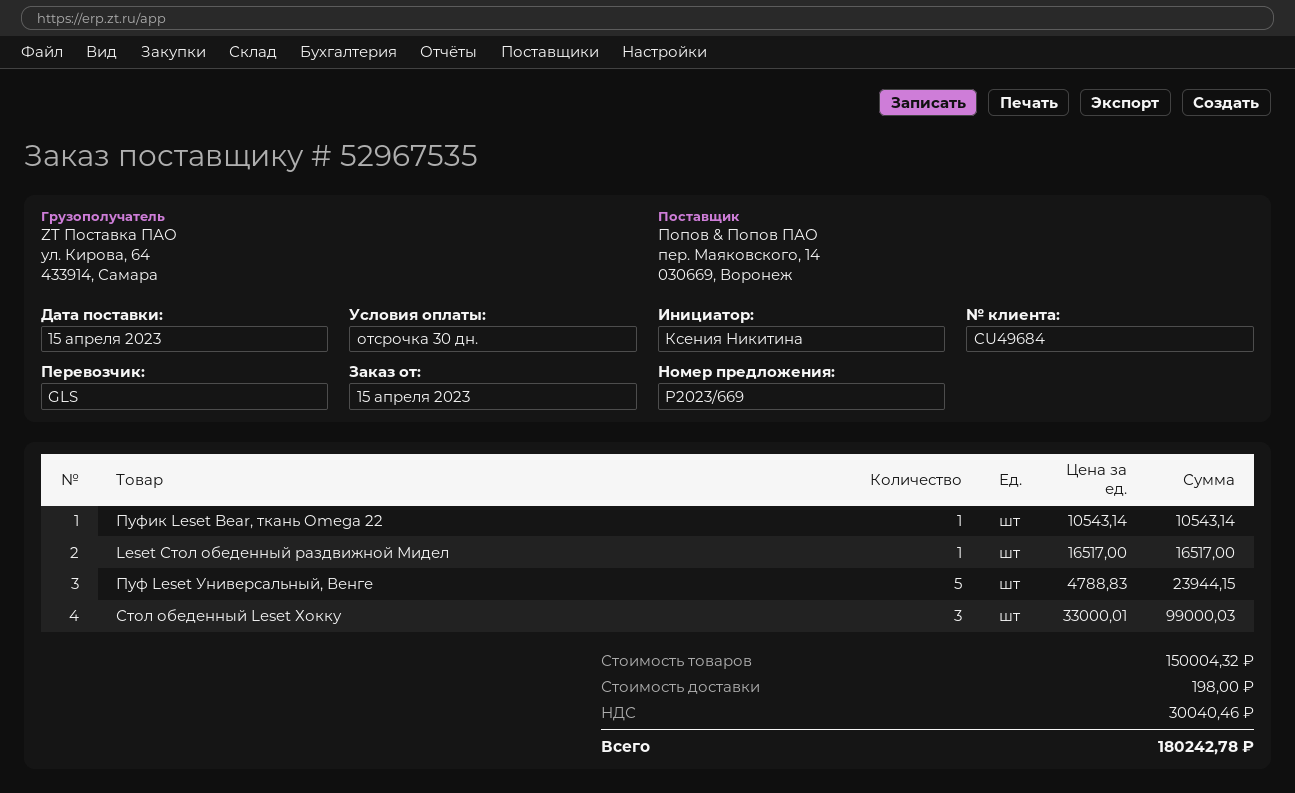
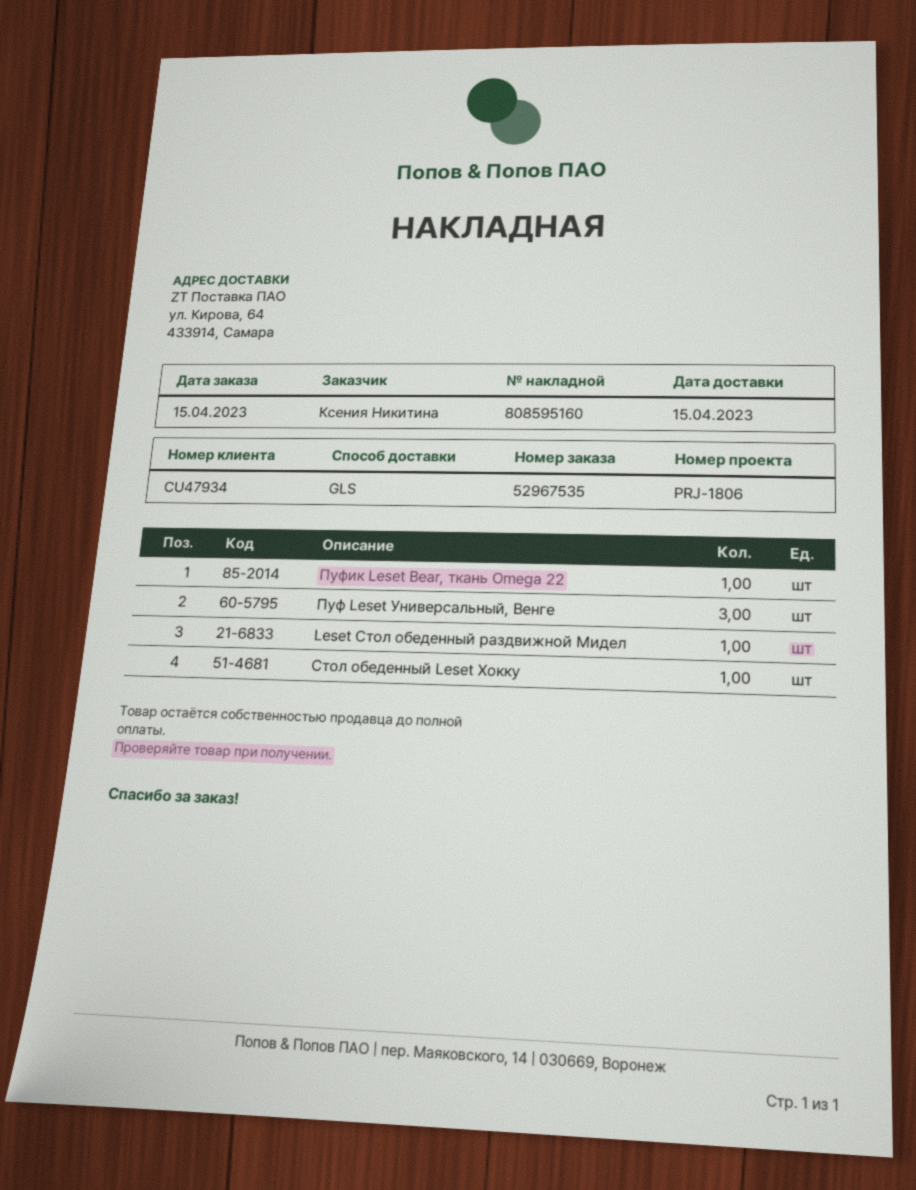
customer number: CU49684 -> CU47934
Пуф Leset Универсальный, Венге: 5 -> 3
Стол обеденный Leset Хокку: 3 -> 1

